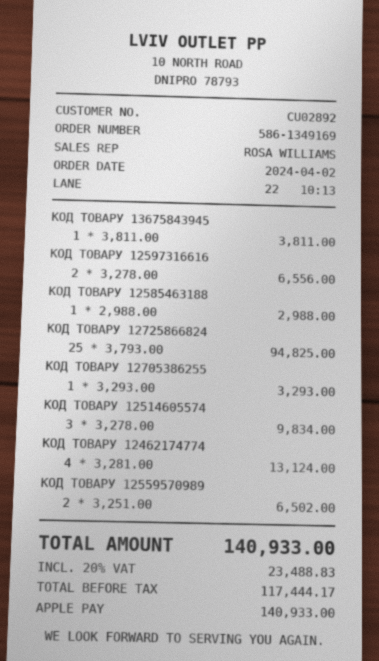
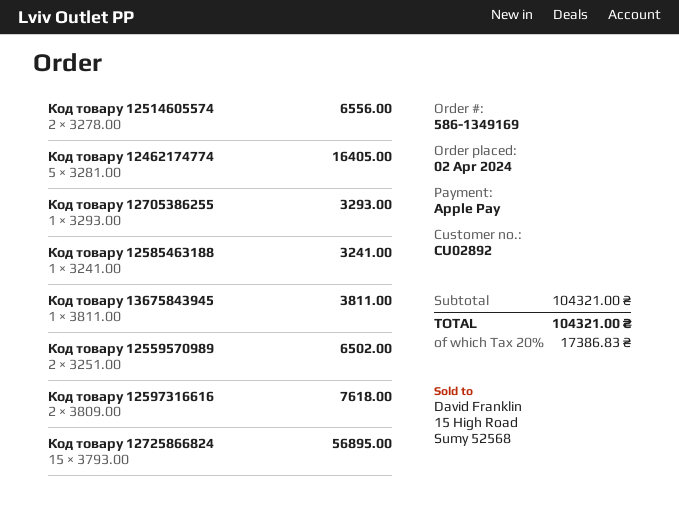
КОД ТОВАРУ 12597316616: 2 x 3278.00 = 6556.00 -> 2 x 3809.00 = 7618.00
КОД ТОВАРУ 12585463188: 1 x 2988.00 = 2988.00 -> 1 x 3241.00 = 3241.00
КОД ТОВАРУ 12725866824: 25 x 3793.00 = 94825.00 -> 15 x 3793.00 = 56895.00
КОД ТОВАРУ 12514605574: 3 x 3278.00 = 9834.00 -> 2 x 3278.00 = 6556.00
КОД ТОВАРУ 12462174774: 4 x 3281.00 = 13124.00 -> 5 x 3281.00 = 16405.00
tax: 20% = 23488.83 -> 20% = 17386.83
total: 140933.00 -> 104321.00

